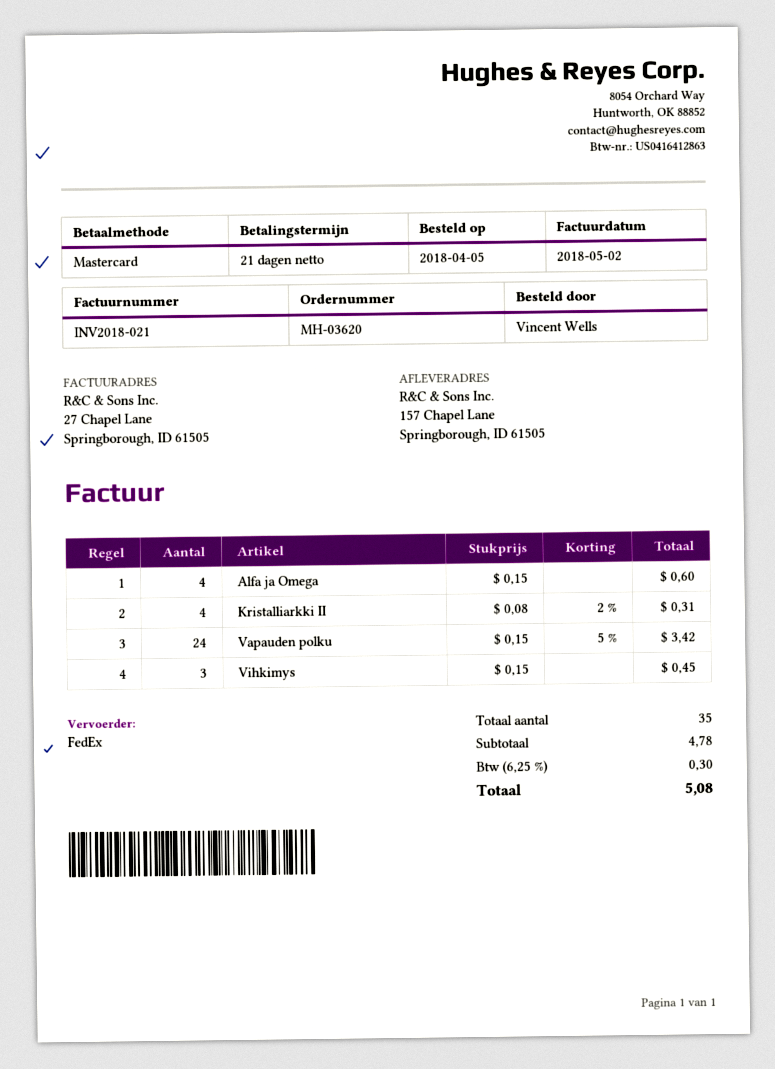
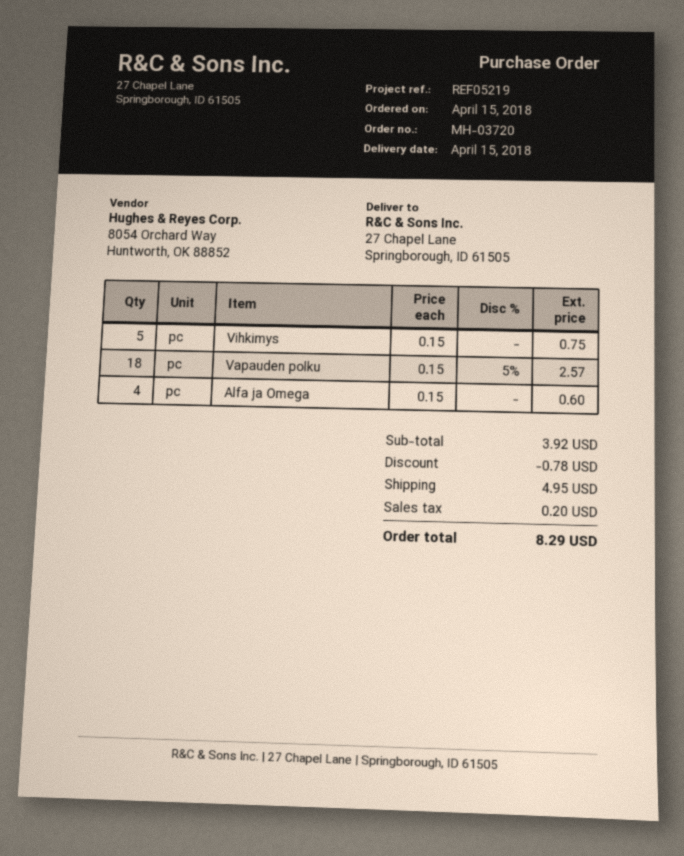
order number: MH-03620 -> MH-03720
order date: 2018-04-05 -> 2018-04-15
ship to: 157 Chapel Lane, Springborough, ID 61505 -> 27 Chapel Lane, Springborough, ID 61505
Kristalliarkki II: 4 x 0.08 - 2% = 0.31 -> none
Vapauden polku: 24 x 0.15 - 5% = 3.42 -> 18 x 0.15 - 5% = 2.57
Vihkimys: 3 x 0.15 = 0.45 -> 5 x 0.15 = 0.75
subtotal: 4.78 -> 3.92
discount: none -> 0.78
shipping: none -> 4.95
tax: 0.30 -> 0.20
total: 5.08 -> 8.29

